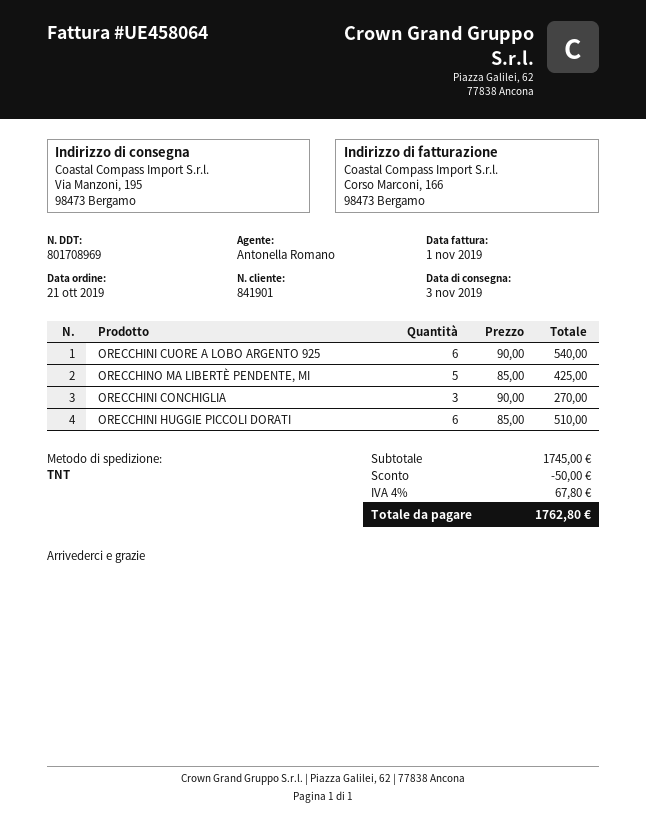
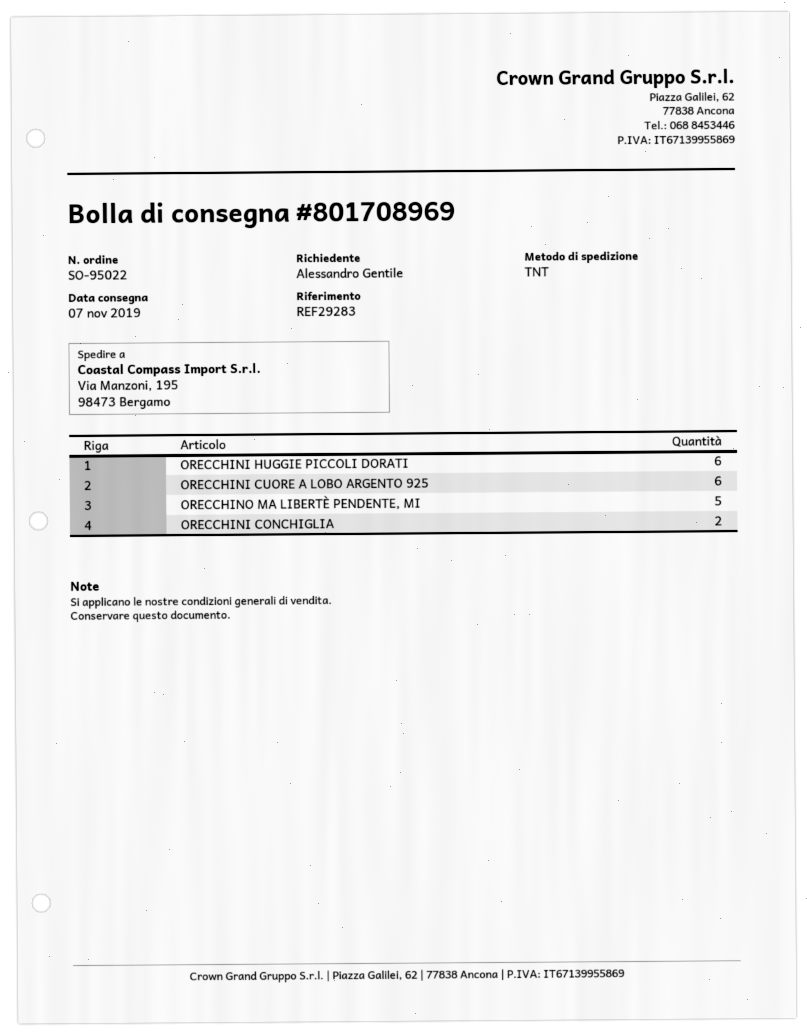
delivery date: 2019-11-03 -> 2019-11-07
ORECCHINI CONCHIGLIA: 3 -> 2

